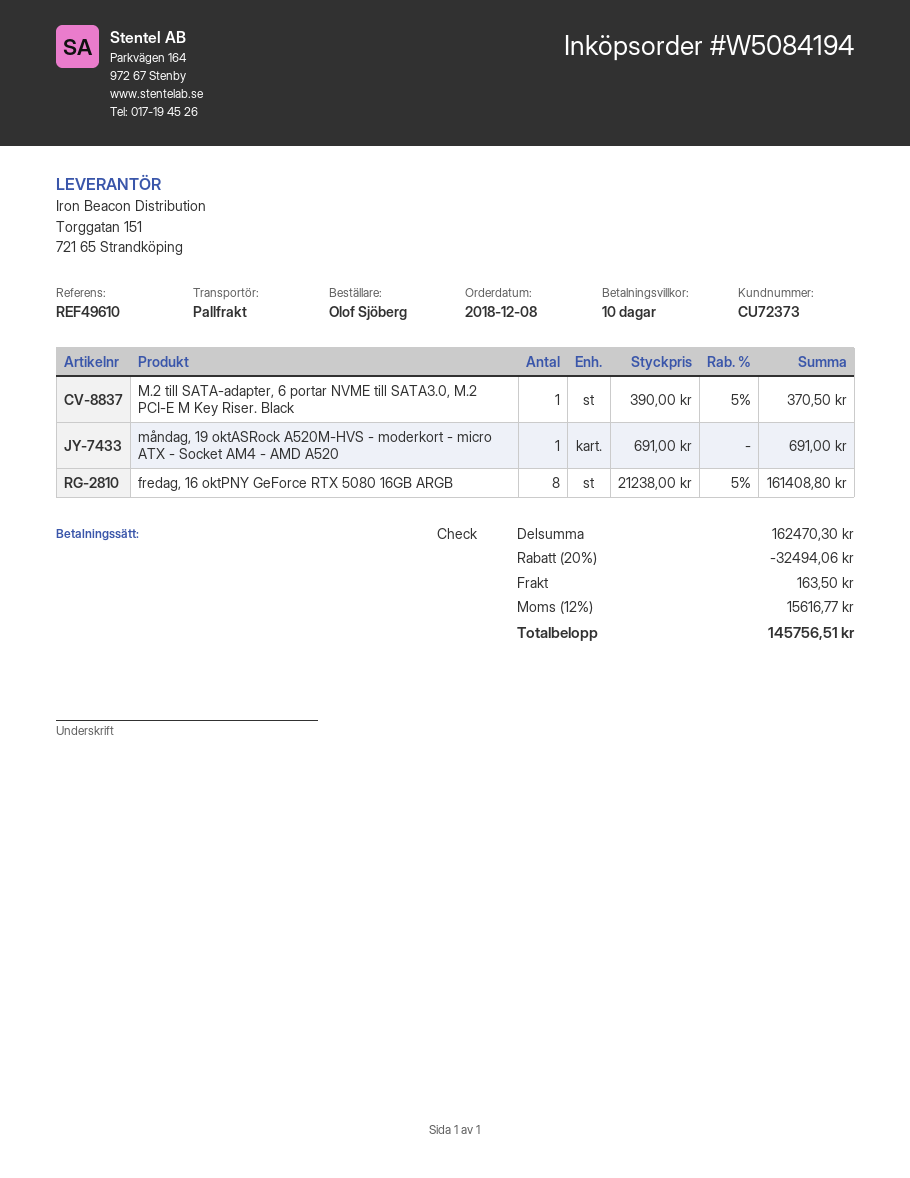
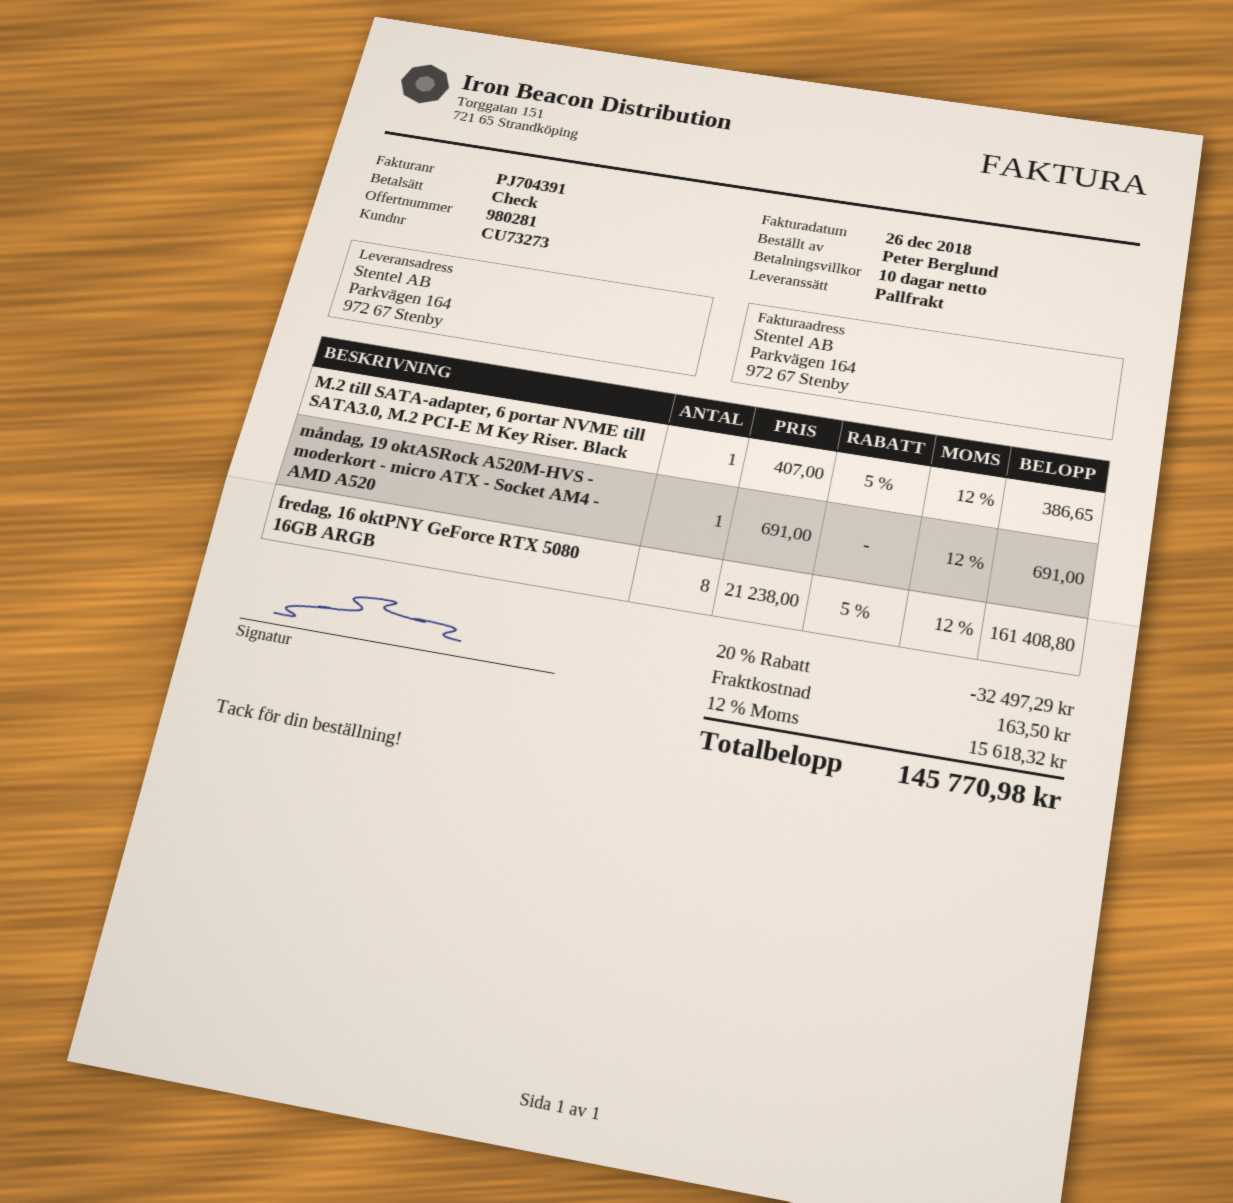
customer number: CU72373 -> CU73273
ordered by: Olof Sjöberg -> Peter Berglund
M.2 till SATA-adapter, 6 portar NVME till SATA3.0, M.2 PCI-E M Key Riser. Black: 1 x 390.00 - 5% = 370.50 -> 1 x 407.00 - 5% = 386.65
discount: 20% = 32494.06 -> 20% = 32497.29
tax: 12% = 15616.77 -> 12% = 15618.32
total: 145756.51 -> 145770.98

